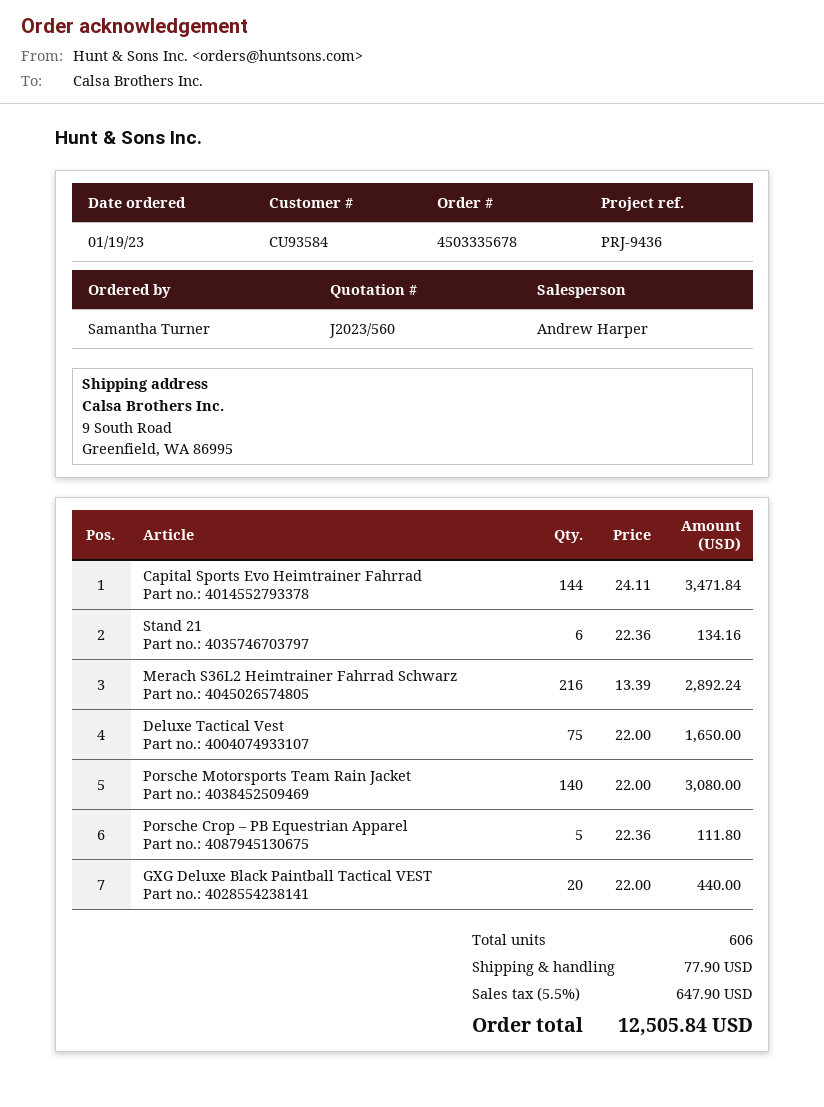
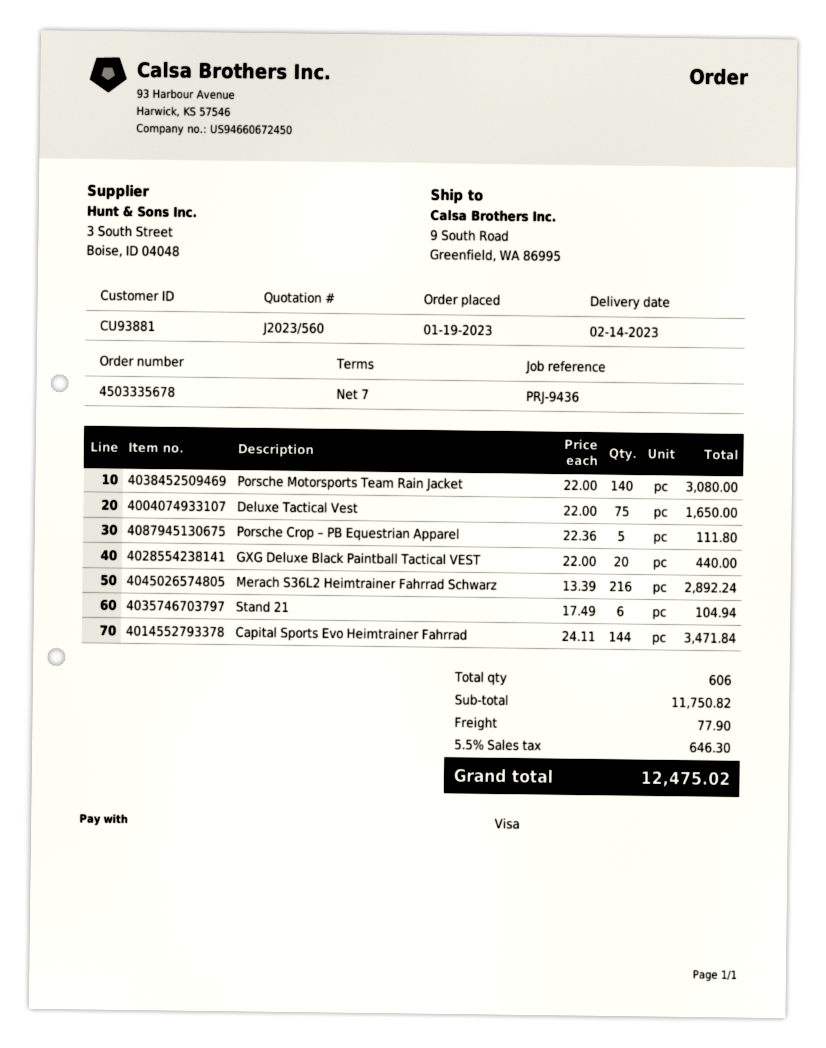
customer number: CU93584 -> CU93881
Stand 21: 6 x 22.36 = 134.16 -> 6 x 17.49 = 104.94
tax: 5.5% = 647.90 -> 5.5% = 646.30
total: 12505.84 -> 12475.02

